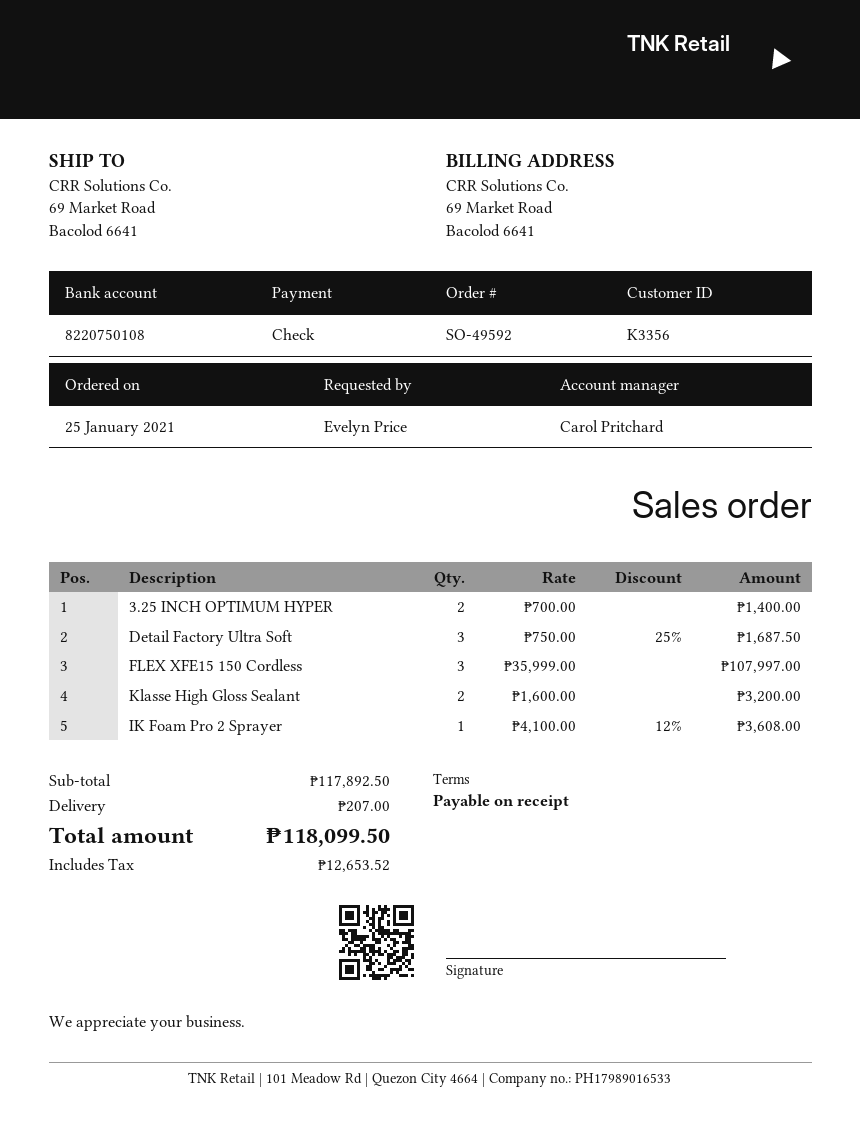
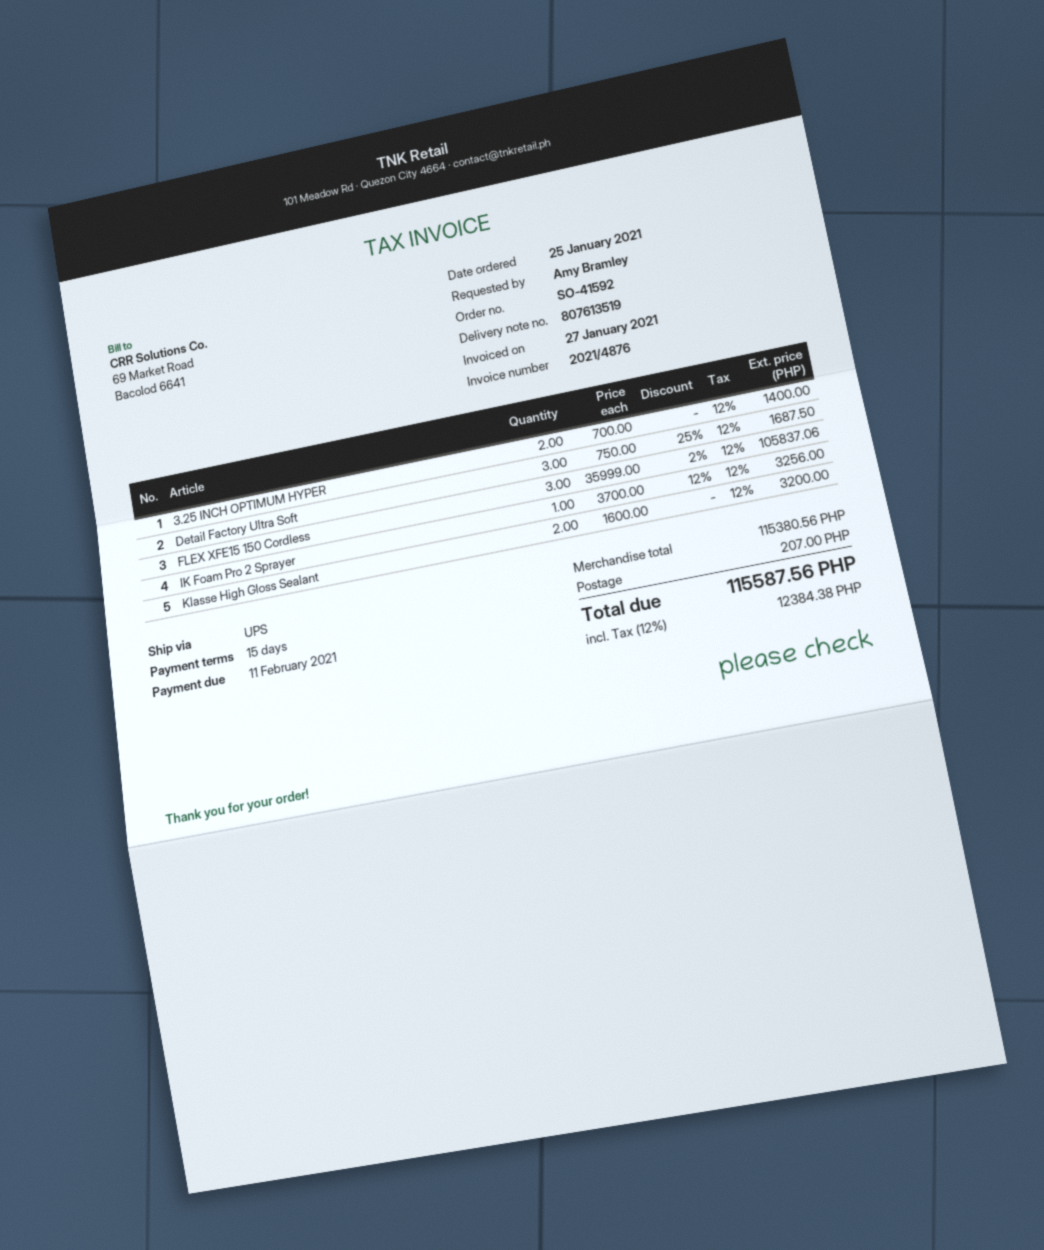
order number: SO-49592 -> SO-41592
payment terms: on receipt -> 15 days
ordered by: Evelyn Price -> Amy Bramley
FLEX XFE15 150 Cordless: 3 x 35999.00 = 107997.00 -> 3 x 35999.00 - 2% = 105837.06
IK Foam Pro 2 Sprayer: 1 x 4100.00 - 12% = 3608.00 -> 1 x 3700.00 - 12% = 3256.00
subtotal: 117892.50 -> 115380.56
tax: 12653.52 -> 12384.38
total: 118099.50 -> 115587.56

